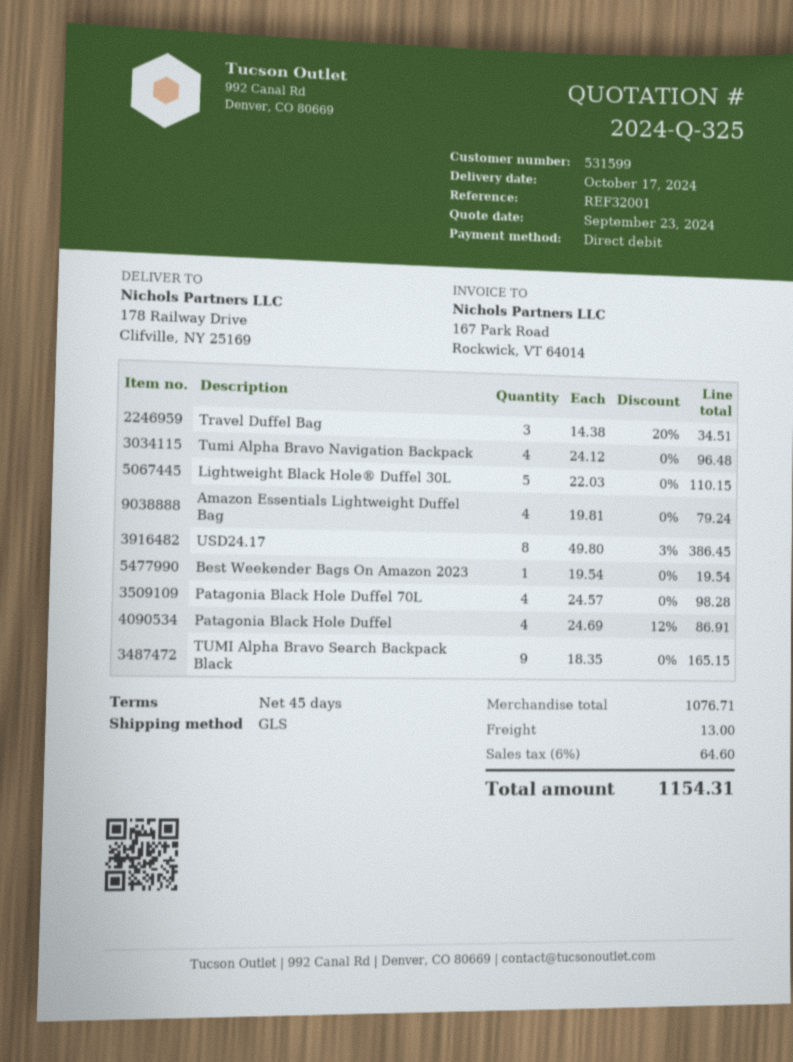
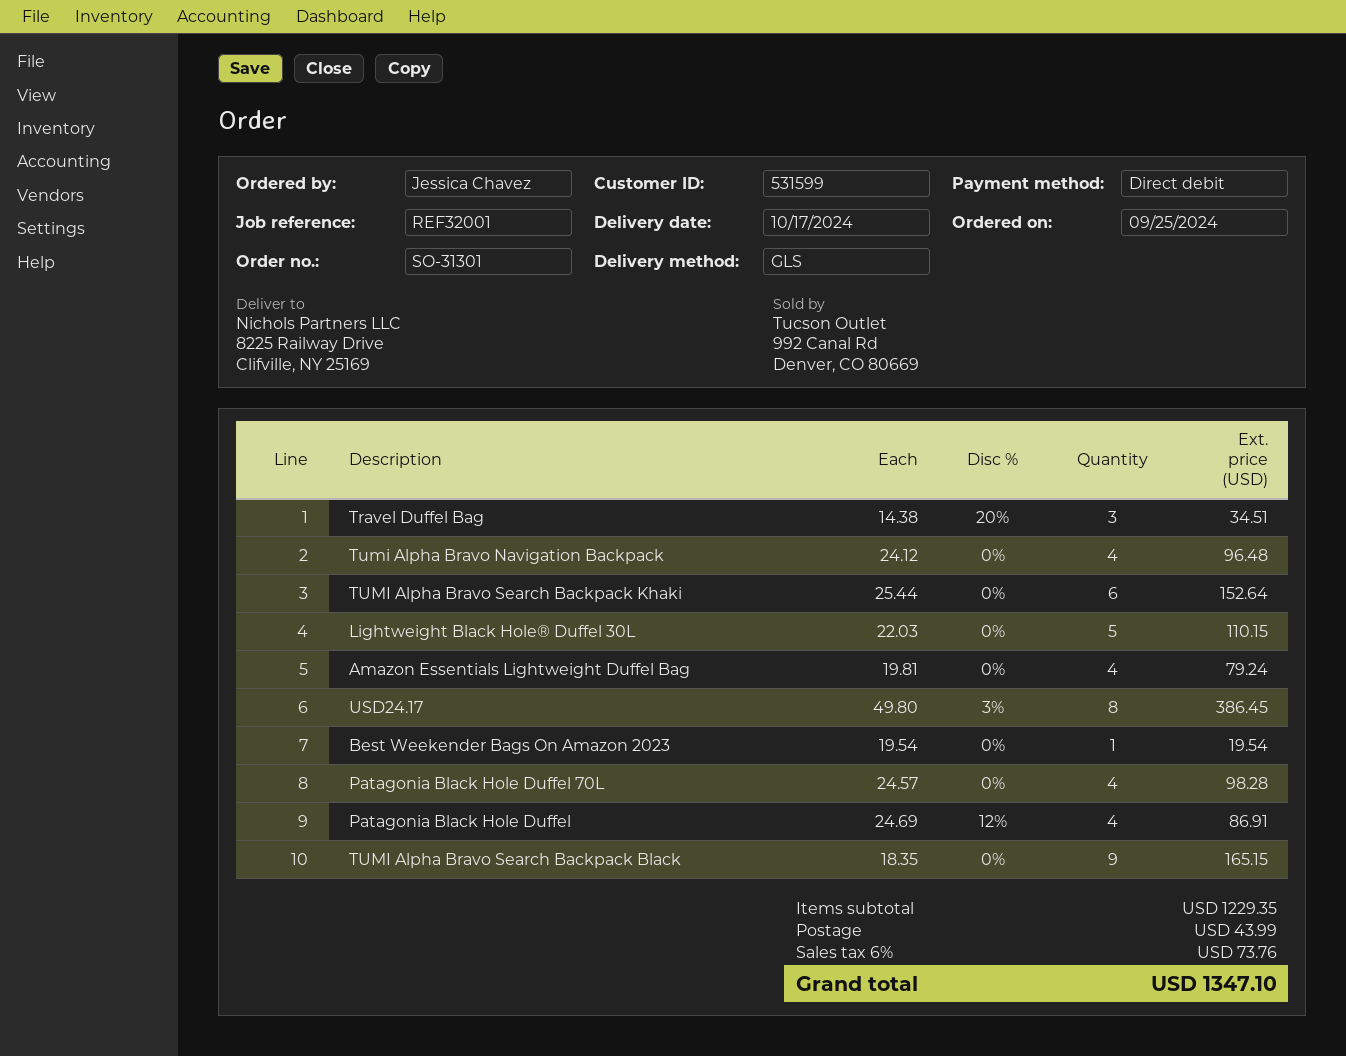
ship to: 178 Railway Drive, Clifville, NY 25169 -> 8225 Railway Drive, Clifville, NY 25169
TUMI Alpha Bravo Search Backpack Khaki: none -> 6 x 25.44 = 152.64
subtotal: 1076.71 -> 1229.35
shipping: 13.00 -> 43.99
tax: 6% = 64.60 -> 6% = 73.76
total: 1154.31 -> 1347.10

